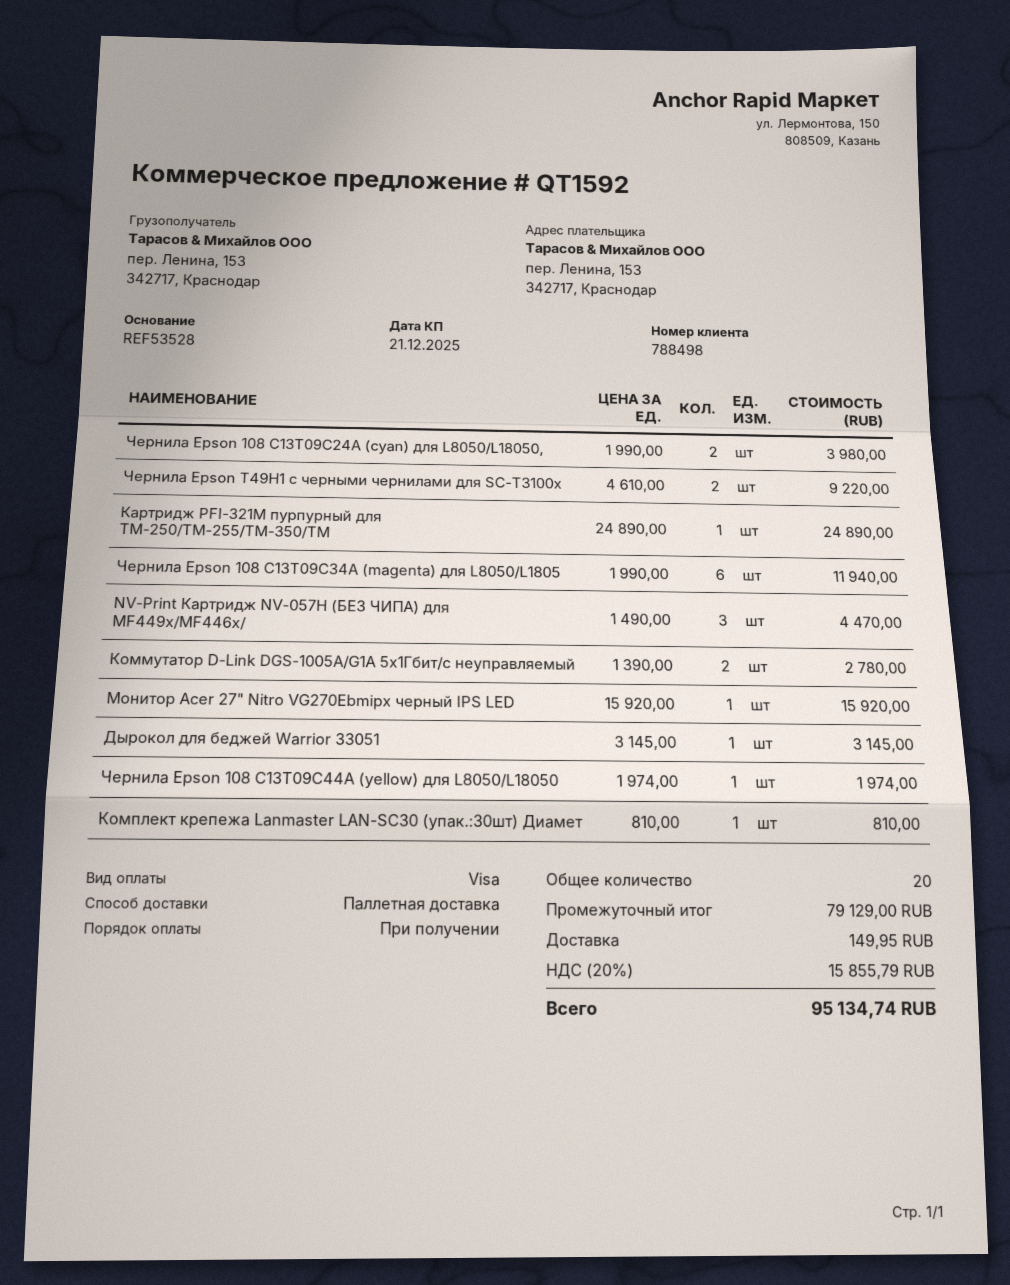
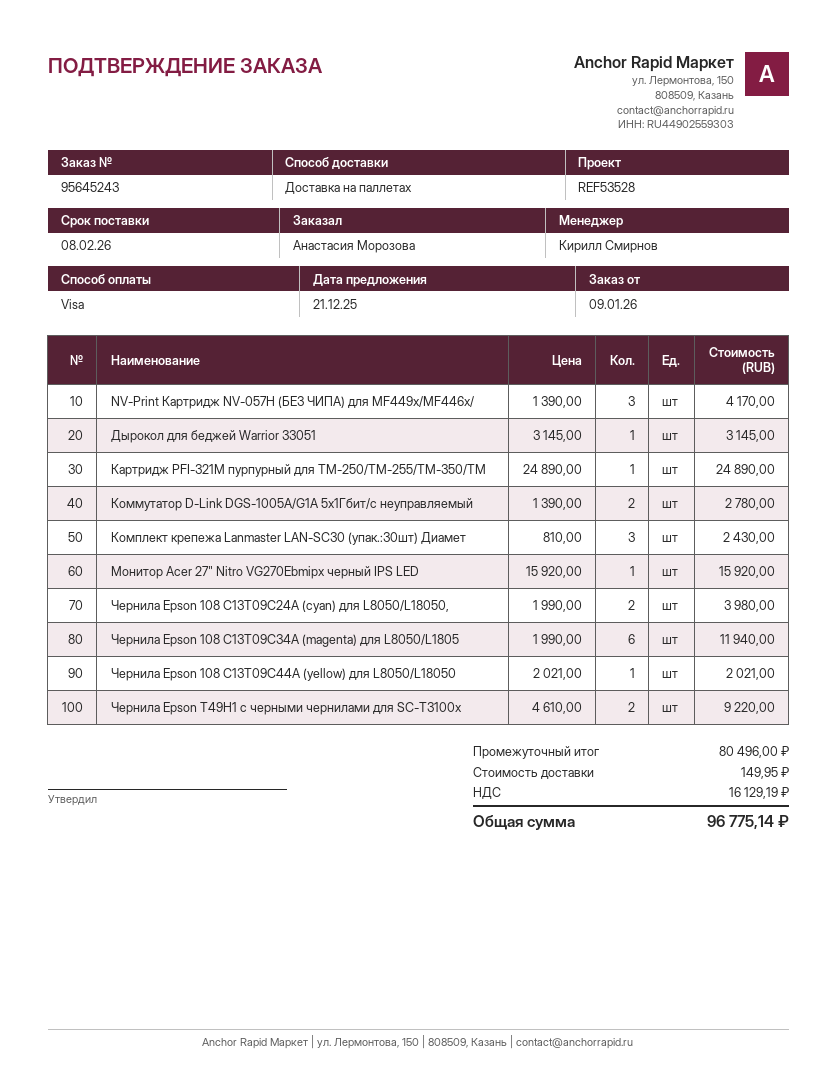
NV-Print Картридж NV-057H (БЕЗ ЧИПА) для MF449x/MF446x/: 3 x 1490.00 = 4470.00 -> 3 x 1390.00 = 4170.00
Чернила Epson 108 C13T09C44A (yellow) для L8050/L18050: 1 x 1974.00 = 1974.00 -> 1 x 2021.00 = 2021.00
Комплект крепежа Lanmaster LAN-SC30 (упак.:30шт) Диамет: 1 x 810.00 = 810.00 -> 3 x 810.00 = 2430.00
subtotal: 79129.00 -> 80496.00
tax: 15855.79 -> 16129.19
total: 95134.74 -> 96775.14

